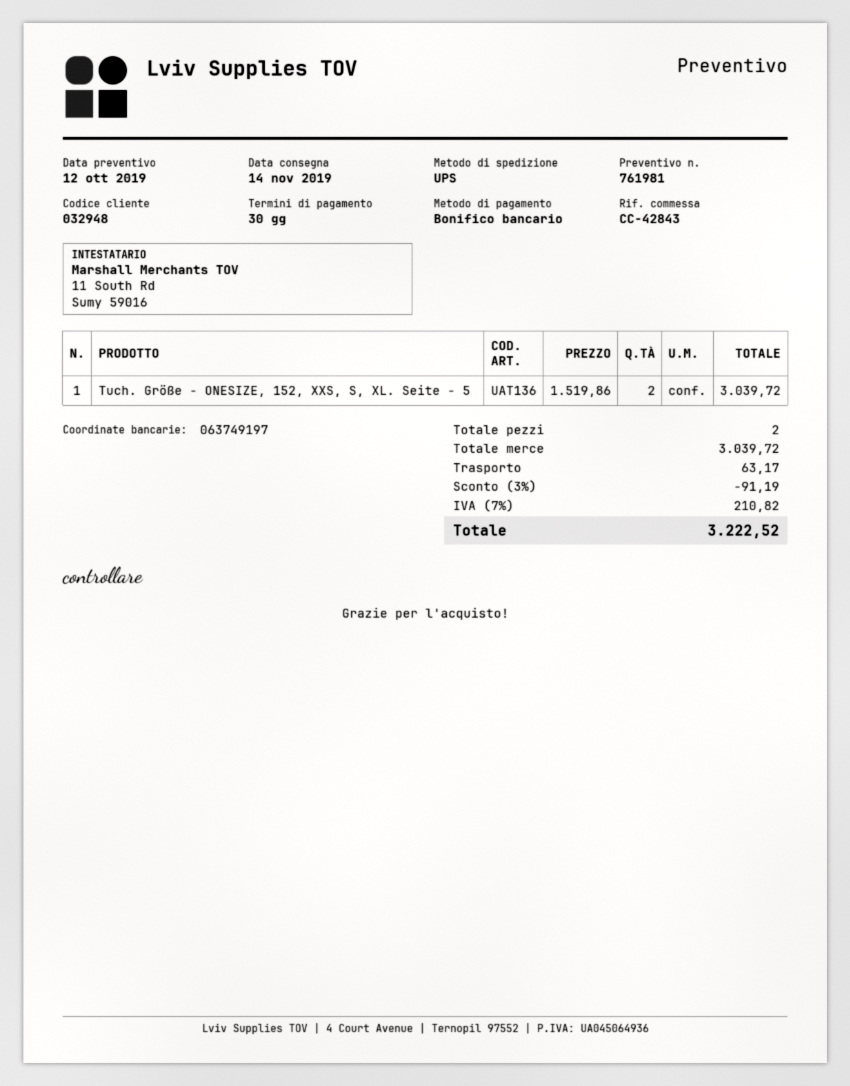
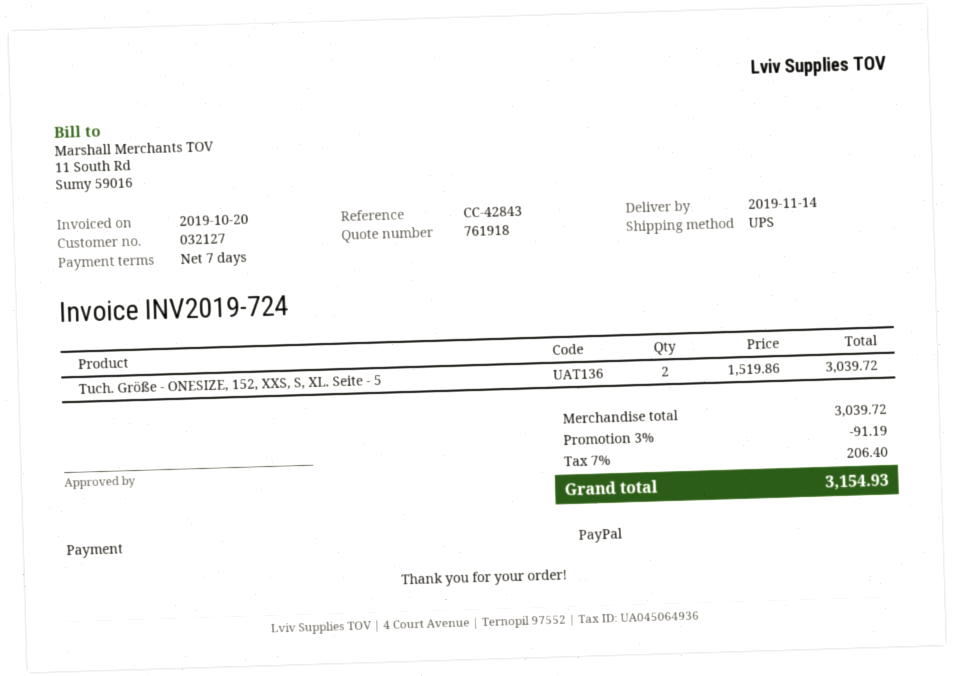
quote number: 761981 -> 761918
payment terms: 30 days -> 7 days
customer number: 032948 -> 032127
payment method: bank transfer -> PayPal
shipping: 63.17 -> none
tax: 7% = 210.82 -> 7% = 206.40
total: 3222.52 -> 3154.93

